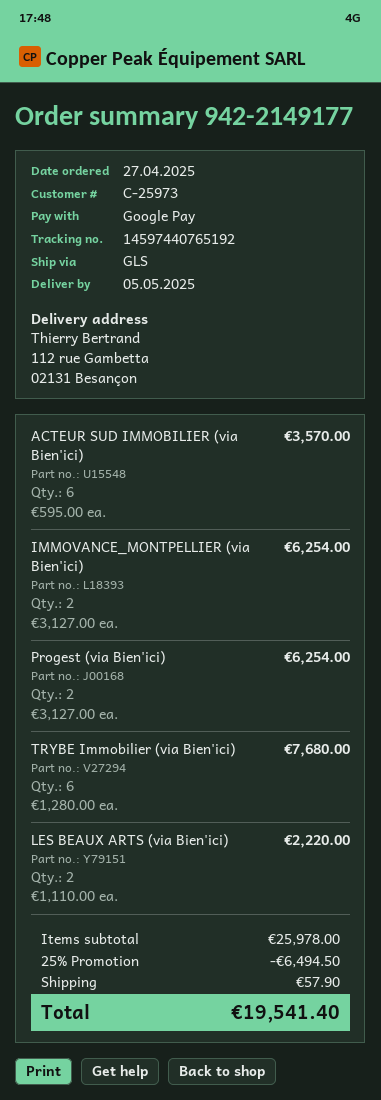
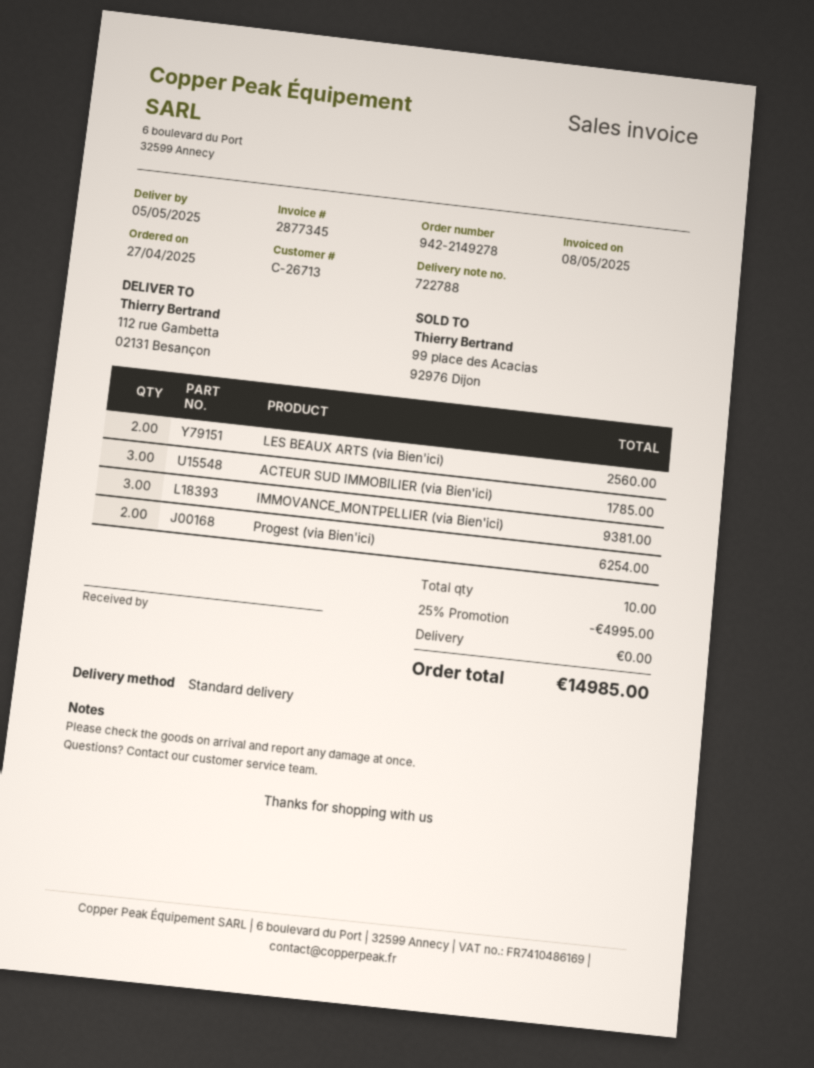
order number: 942-2149177 -> 942-2149278
customer number: C-25973 -> C-26713
shipping method: GLS -> standard
ACTEUR SUD IMMOBILIER (via Bien'ici): 6 for 3570.00 -> 3 for 1785.00
IMMOVANCE_MONTPELLIER (via Bien'ici): 2 for 6254.00 -> 3 for 9381.00
TRYBE Immobilier (via Bien'ici): 6 for 7680.00 -> none
LES BEAUX ARTS (via Bien'ici): 2 for 2220.00 -> 2 for 2560.00
discount: 25% = 6494.50 -> 25% = 4995.00
shipping: 57.90 -> 0.00
total: 19541.40 -> 14985.00

